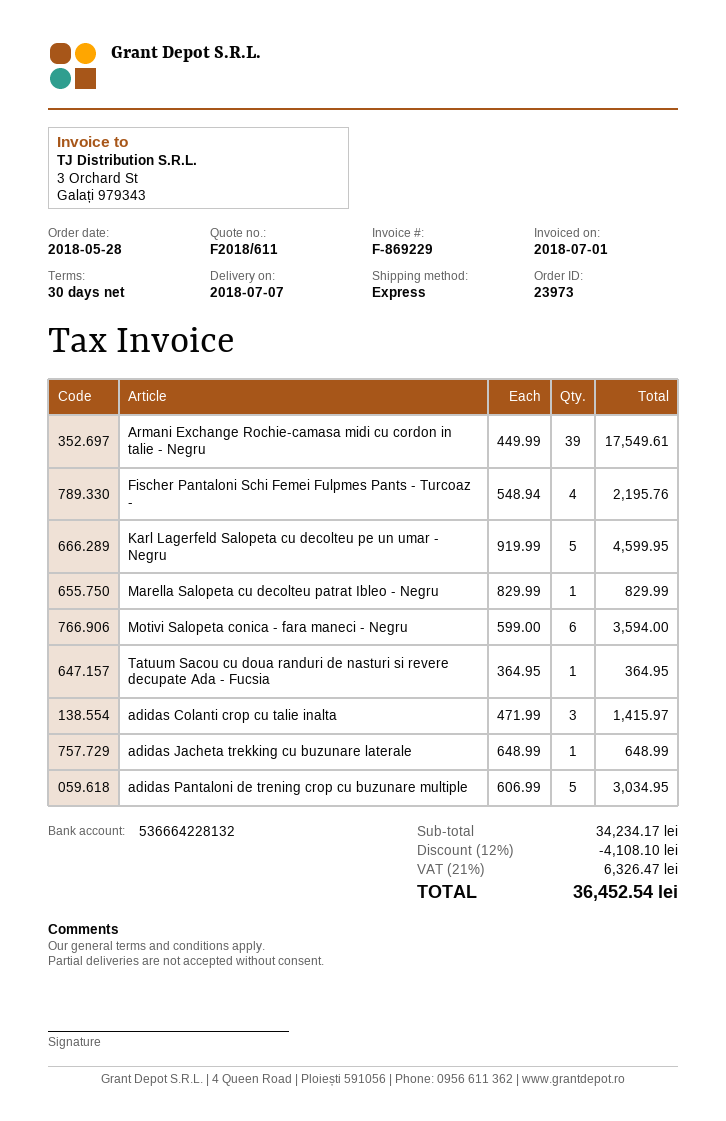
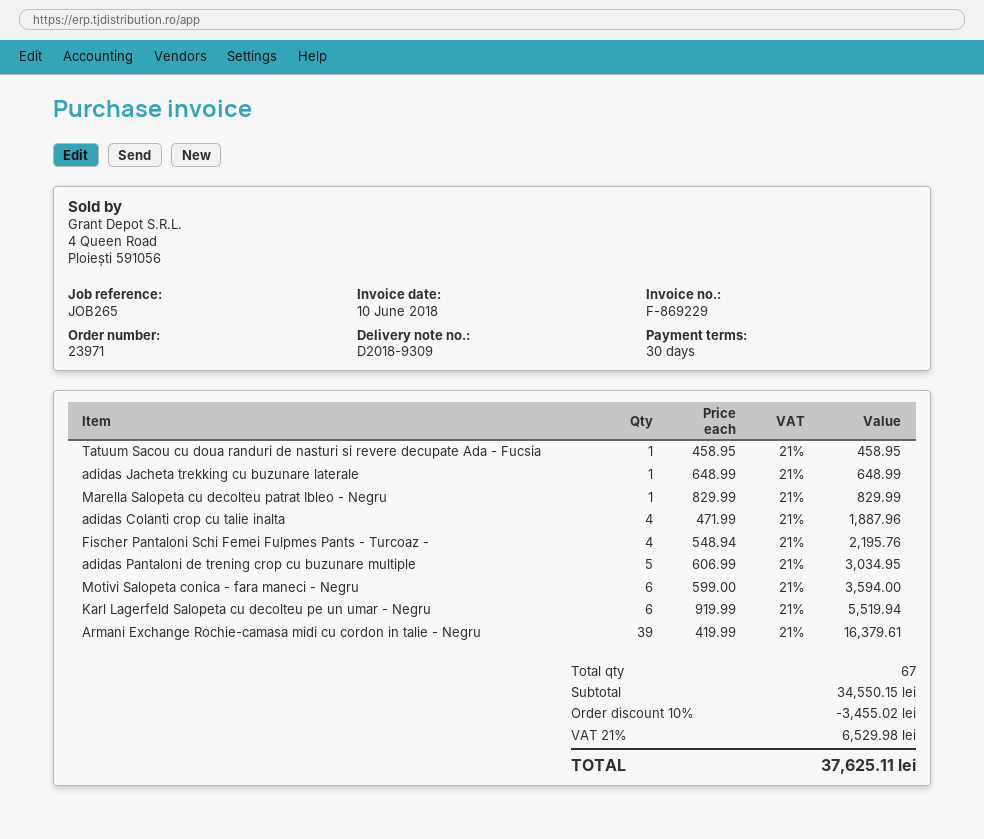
order number: 23973 -> 23971
invoice date: 2018-07-01 -> 2018-06-10
Armani Exchange Rochie-camasa midi cu cordon in talie - Negru: 39 x 449.99 = 17549.61 -> 39 x 419.99 = 16379.61
Karl Lagerfeld Salopeta cu decolteu pe un umar - Negru: 5 x 919.99 = 4599.95 -> 6 x 919.99 = 5519.94
Tatuum Sacou cu doua randuri de nasturi si revere decupate Ada - Fucsia: 1 x 364.95 = 364.95 -> 1 x 458.95 = 458.95
adidas Colanti crop cu talie inalta: 3 x 471.99 = 1415.97 -> 4 x 471.99 = 1887.96
subtotal: 34234.17 -> 34550.15
discount: 12% = 4108.10 -> 10% = 3455.02
tax: 21% = 6326.47 -> 21% = 6529.98
total: 36452.54 -> 37625.11

